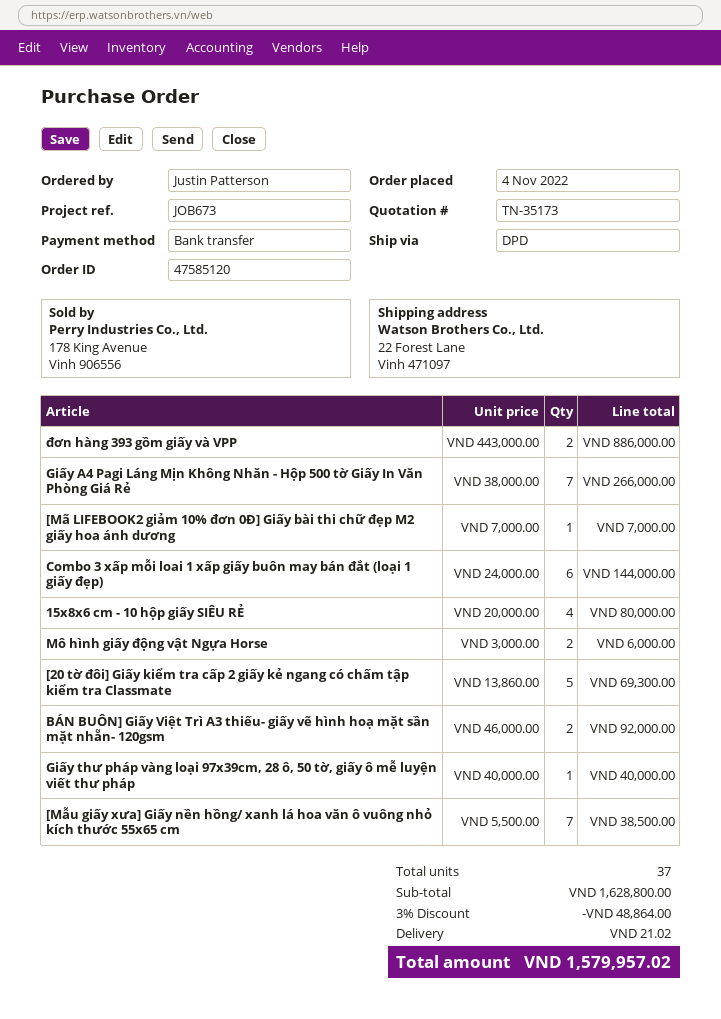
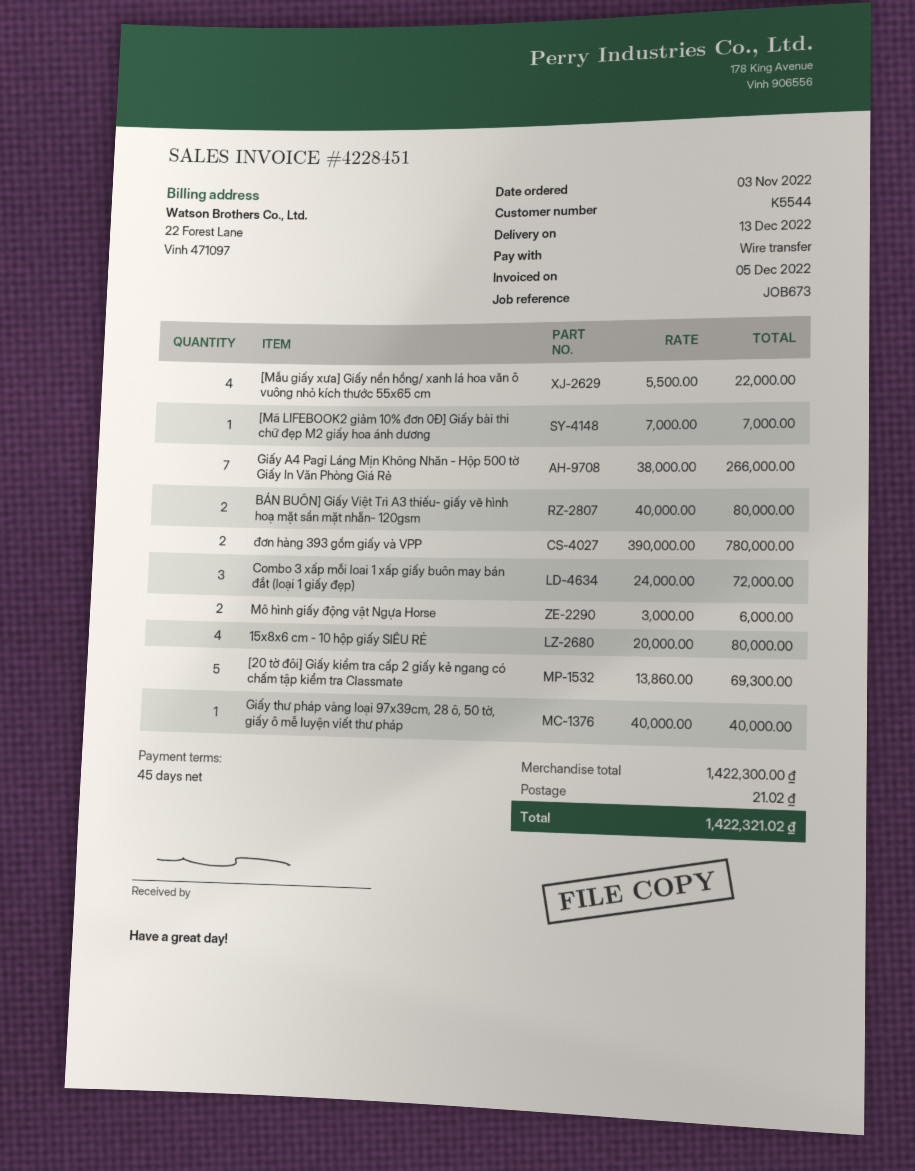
order date: 2022-11-04 -> 2022-11-03
đơn hàng 393 gồm giấy và VPP: 2 x 443000.00 = 886000.00 -> 2 x 390000.00 = 780000.00
Combo 3 xấp mỗi loai 1 xấp giấy buôn may bán đắt (loại 1 giấy đẹp): 6 x 24000.00 = 144000.00 -> 3 x 24000.00 = 72000.00
BÁN BUÔN] Giấy Việt Trì A3 thiếu- giấy vẽ hình hoạ mặt sần mặt nhẵn- 120gsm: 2 x 46000.00 = 92000.00 -> 2 x 40000.00 = 80000.00
[Mẫu giấy xưa] Giấy nền hồng/ xanh lá hoa văn ô vuông nhỏ kích thước 55x65 cm: 7 x 5500.00 = 38500.00 -> 4 x 5500.00 = 22000.00
subtotal: 1628800.00 -> 1422300.00
discount: 3% = 48864.00 -> none
total: 1579957.02 -> 1422321.02

